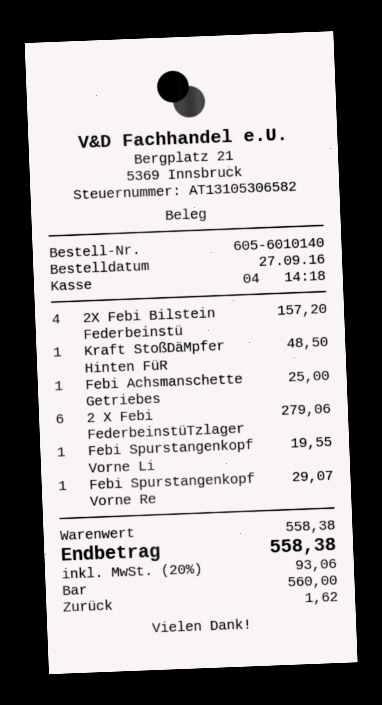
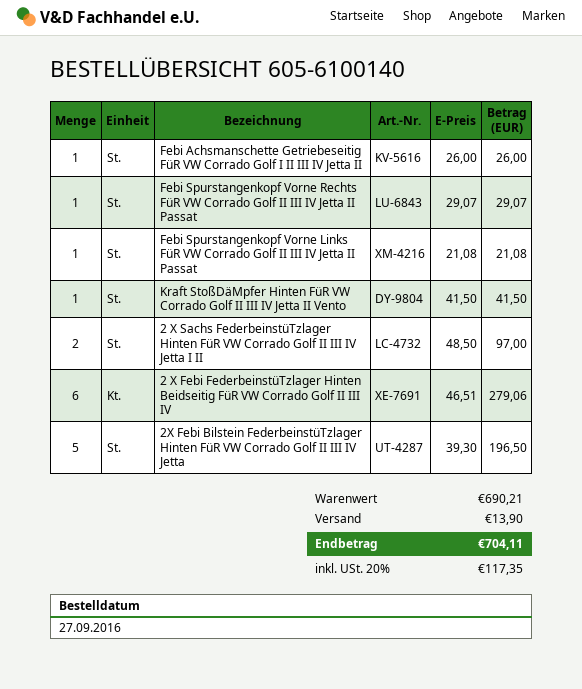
order number: 605-6010140 -> 605-6100140
2X Febi Bilstein Federbeinstü: 4 for 157.20 -> 5 for 196.50
Kraft StoßDäMpfer Hinten FüR: 1 for 48.50 -> 1 for 41.50
Febi Achsmanschette Getriebes: 1 for 25.00 -> 1 for 26.00
Febi Spurstangenkopf Vorne Li: 1 for 19.55 -> 1 for 21.08
2 X Sachs FederbeinstüTzlager Hinten FüR VW Corrado Golf II III IV Jetta I II: none -> 2 for 97.00
subtotal: 558.38 -> 690.21
shipping: none -> 13.90
tax: 20% = 93.06 -> 20% = 117.35
total: 558.38 -> 704.11

